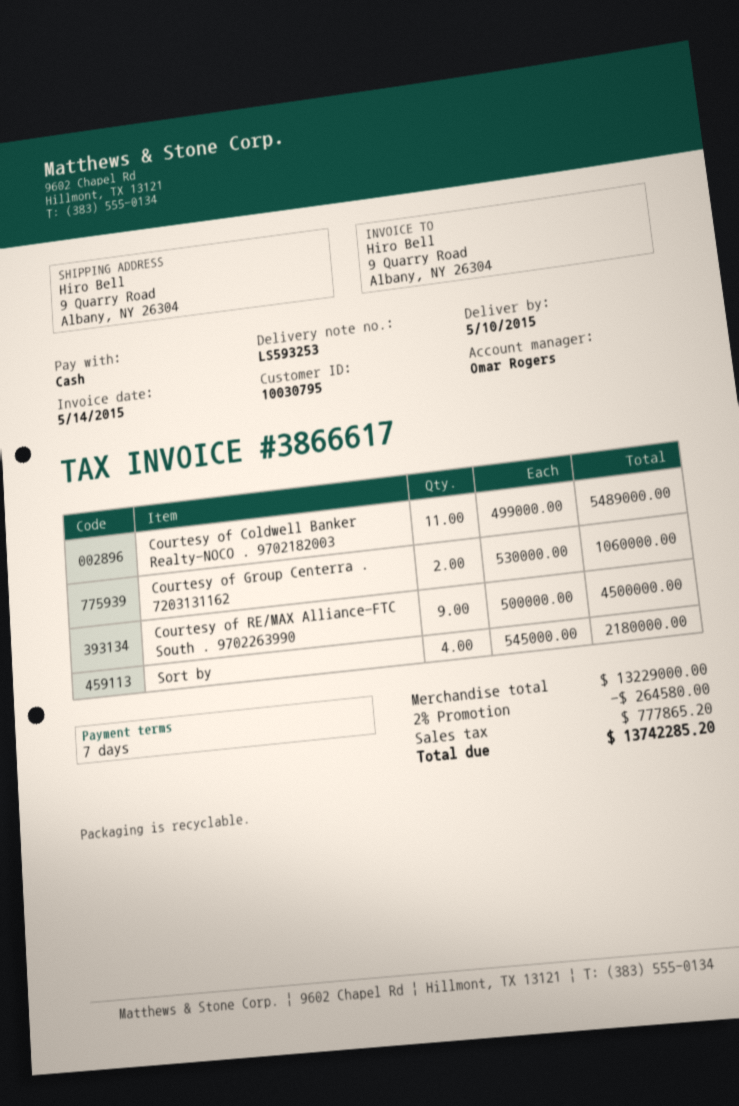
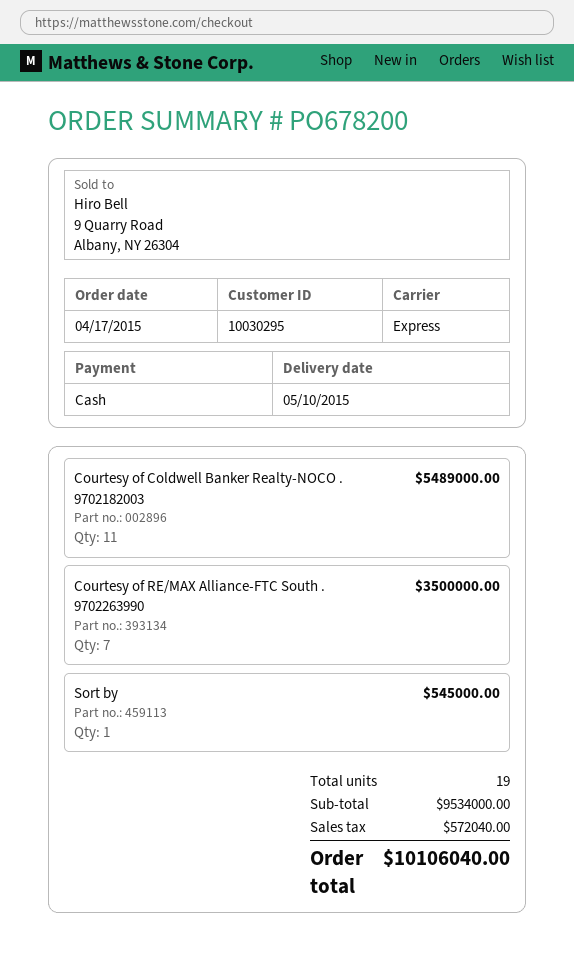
customer number: 10030795 -> 10030295
Courtesy of Group Centerra . 7203131162: 2 for 1060000.00 -> none
Courtesy of RE/MAX Alliance-FTC South . 9702263990: 9 for 4500000.00 -> 7 for 3500000.00
Sort by: 4 for 2180000.00 -> 1 for 545000.00
subtotal: 13229000.00 -> 9534000.00
discount: 2% = 264580.00 -> none
tax: 777865.20 -> 572040.00
total: 13742285.20 -> 10106040.00

